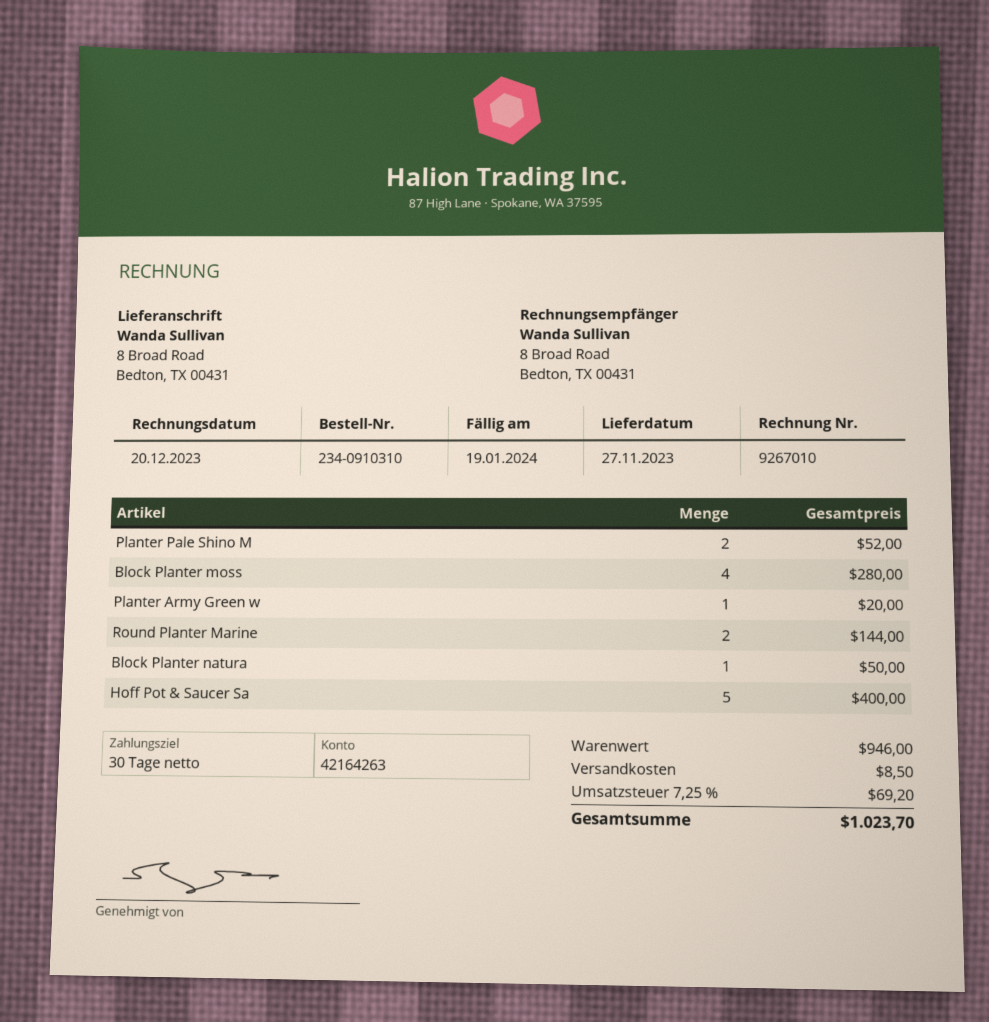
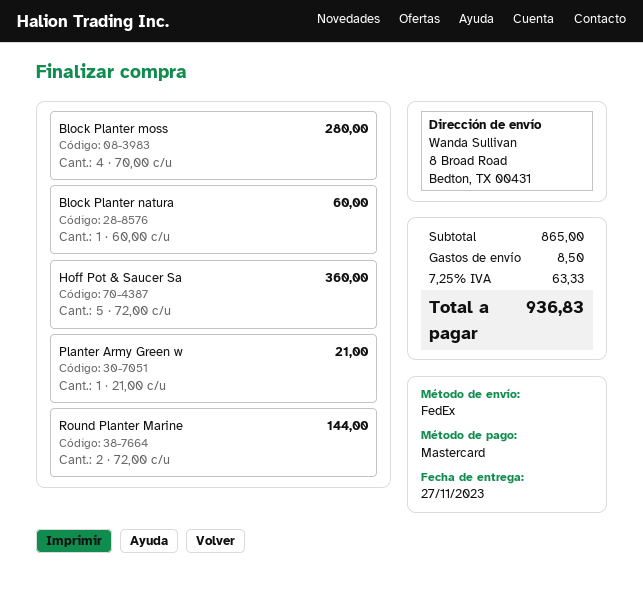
Planter Pale Shino M: 2 for 52.00 -> none
Planter Army Green w: 1 for 20.00 -> 1 for 21.00
Block Planter natura: 1 for 50.00 -> 1 for 60.00
Hoff Pot & Saucer Sa: 5 for 400.00 -> 5 for 360.00
subtotal: 946.00 -> 865.00
tax: 7.25% = 69.20 -> 7.25% = 63.33
total: 1023.70 -> 936.83

